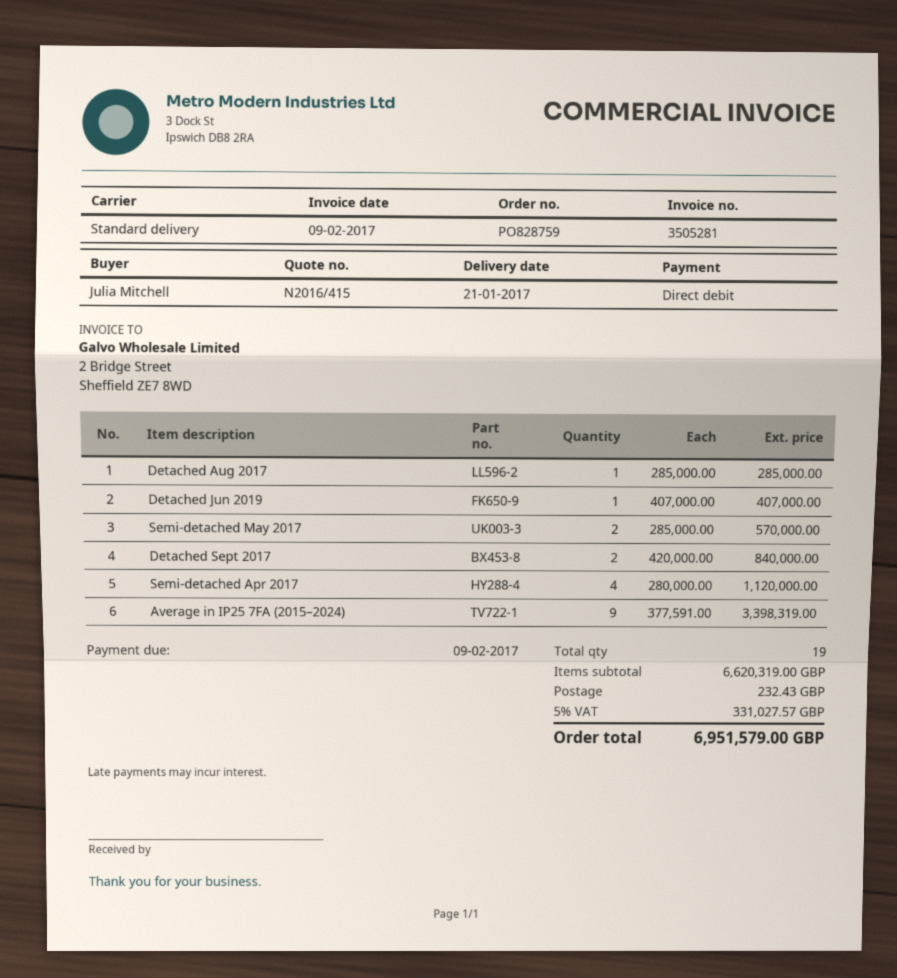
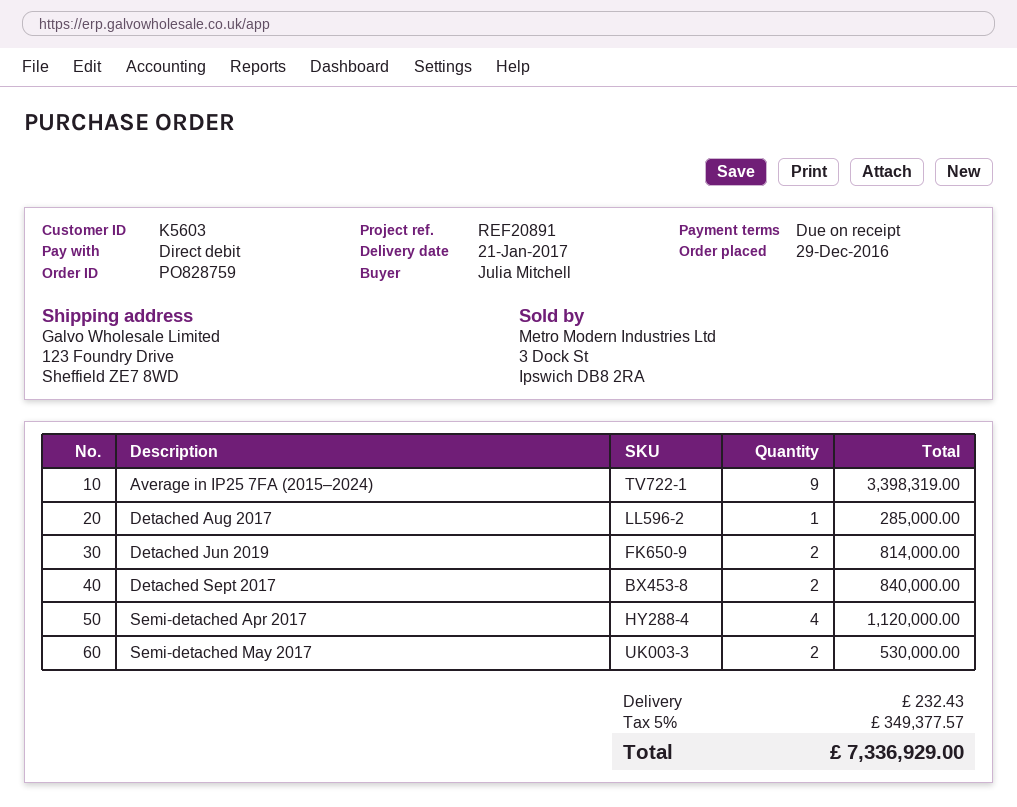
Detached Jun 2019: 1 for 407000.00 -> 2 for 814000.00
Semi-detached May 2017: 2 for 570000.00 -> 2 for 530000.00
tax: 5% = 331027.57 -> 5% = 349377.57
total: 6951579.00 -> 7336929.00

